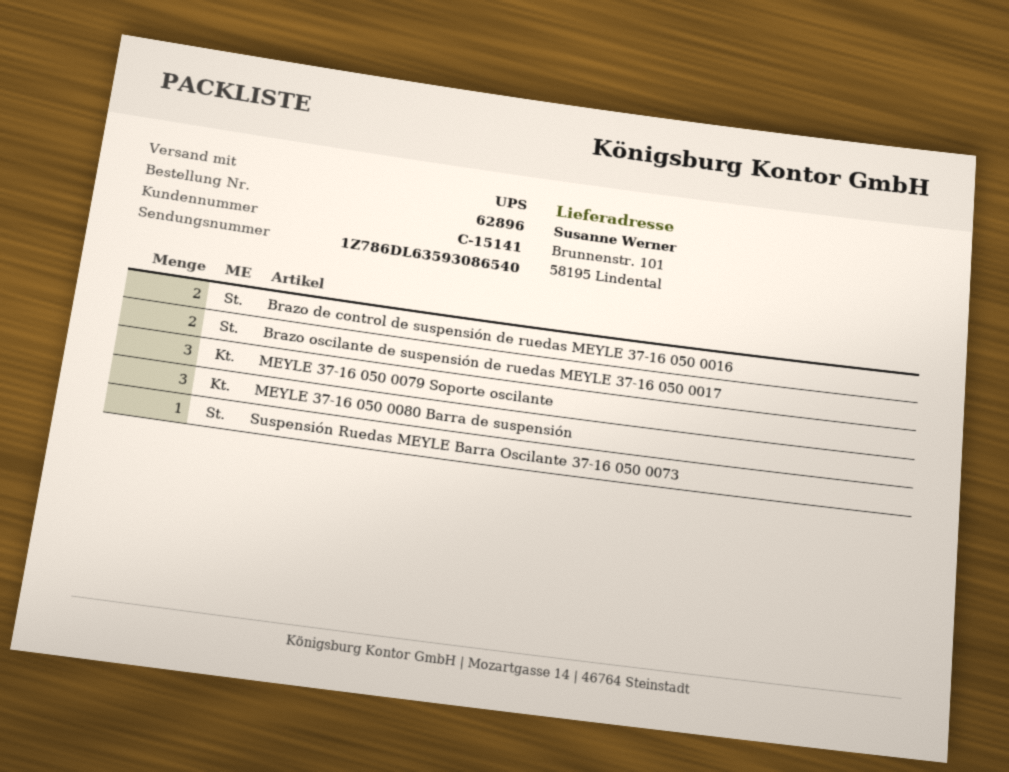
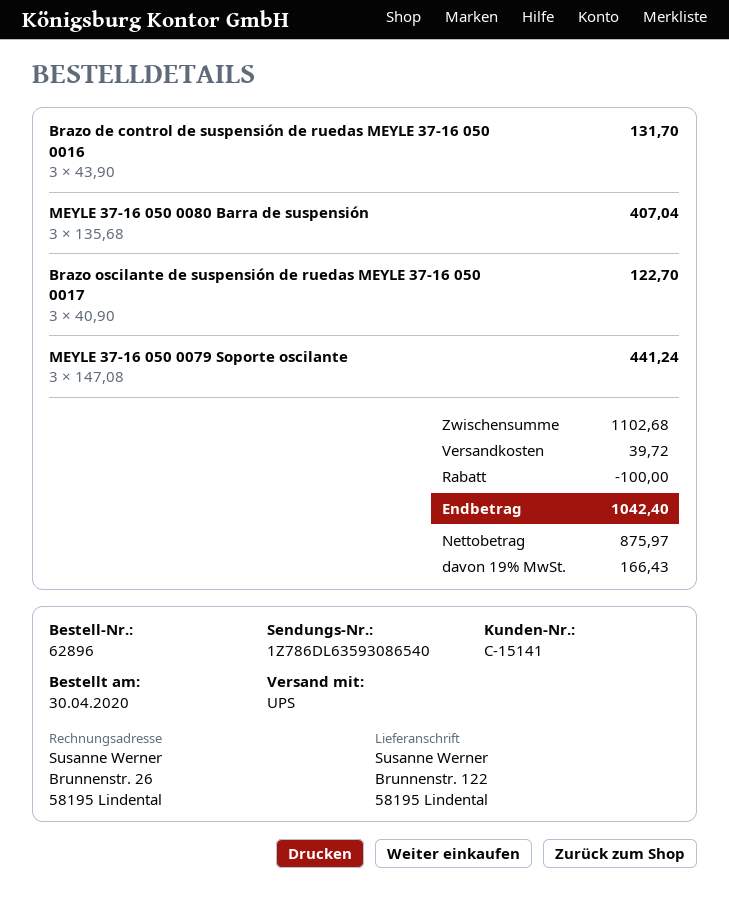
ship to: Brunnenstr. 101, 58195 Lindental -> Brunnenstr. 122, 58195 Lindental
Brazo de control de suspensión de ruedas MEYLE 37-16 050 0016: 2 -> 3
Brazo oscilante de suspensión de ruedas MEYLE 37-16 050 0017: 2 -> 3
Suspensión Ruedas MEYLE Barra Oscilante 37-16 050 0073: 1 -> none

